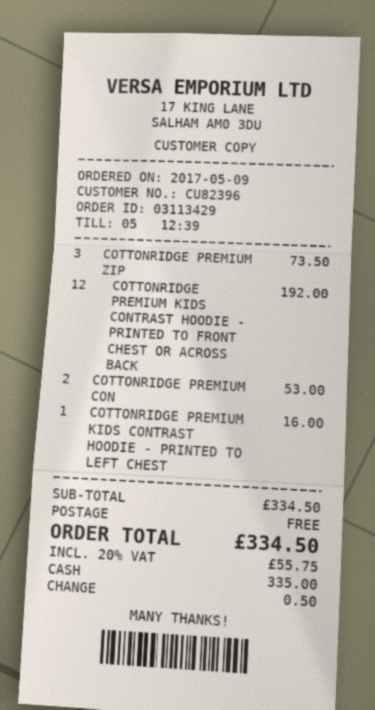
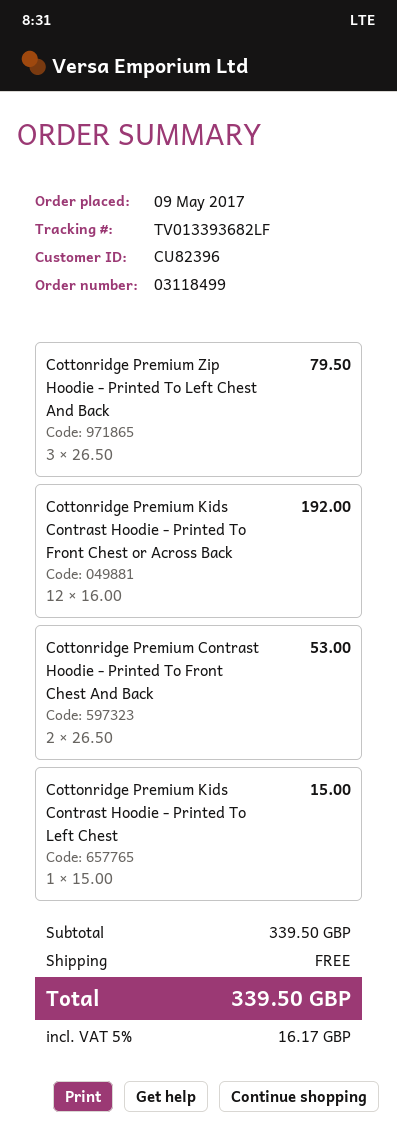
order number: 03113429 -> 03118499
COTTONRIDGE PREMIUM ZIP: 3 for 73.50 -> 3 for 79.50
COTTONRIDGE PREMIUM KIDS CONTRAST HOODIE - PRINTED TO LEFT CHEST: 1 for 16.00 -> 1 for 15.00
subtotal: 334.50 -> 339.50
tax: 20% = 55.75 -> 5% = 16.17
total: 334.50 -> 339.50

